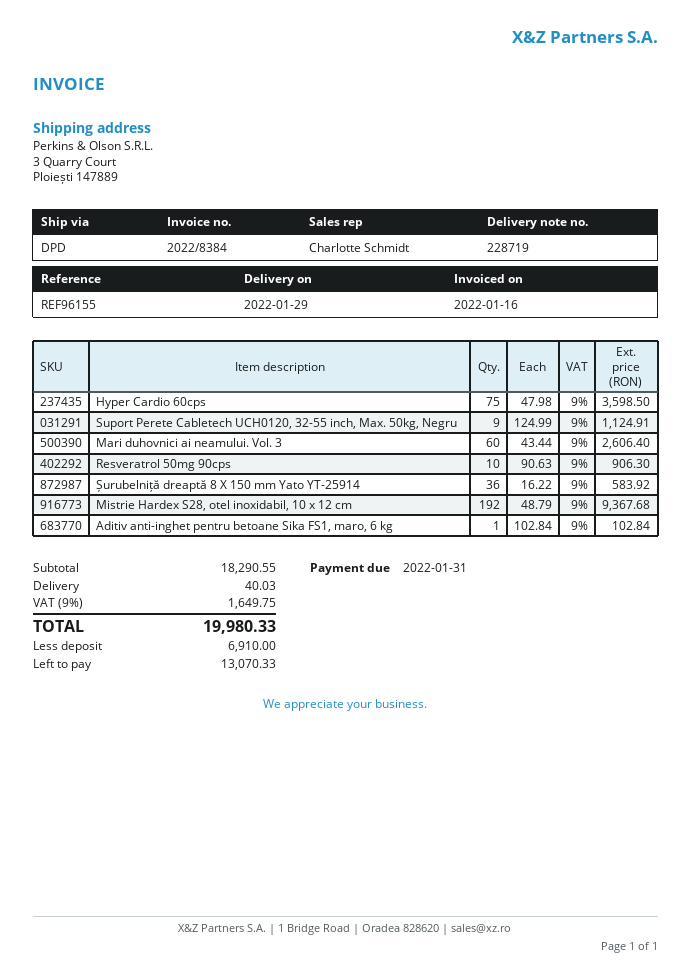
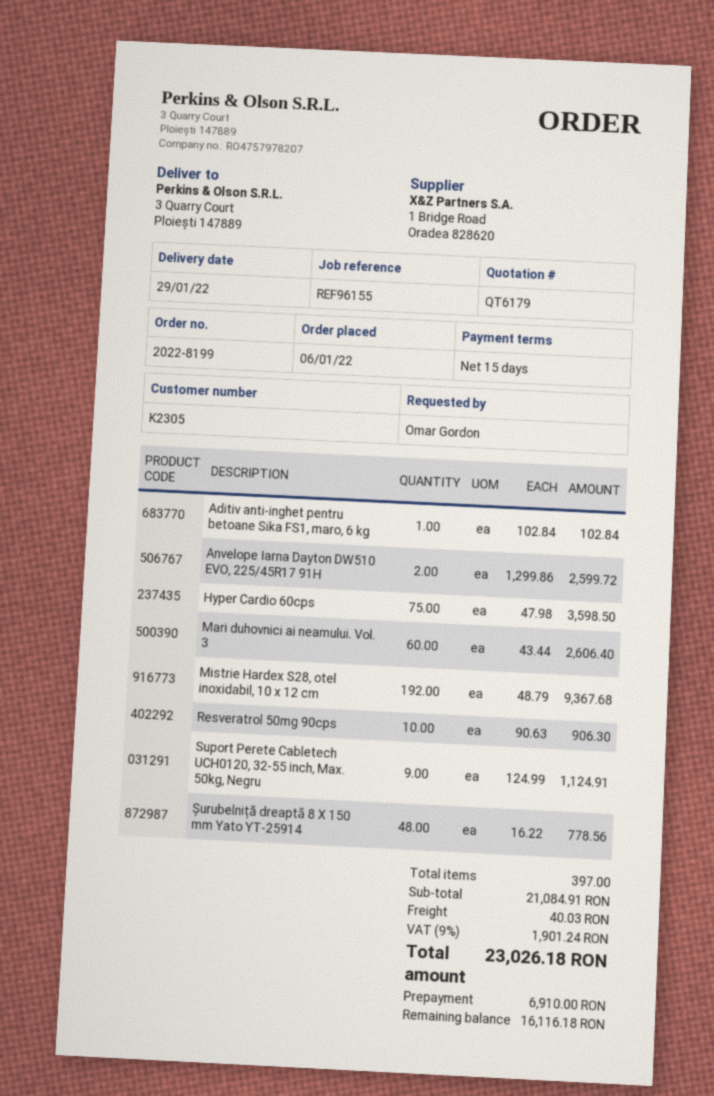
Șurubelniță dreaptă 8 X 150 mm Yato YT-25914: 36 x 16.22 = 583.92 -> 48 x 16.22 = 778.56
Anvelope Iarna Dayton DW510 EVO, 225/45R17 91H: none -> 2 x 1299.86 = 2599.72
subtotal: 18290.55 -> 21084.91
tax: 9% = 1649.75 -> 9% = 1901.24
total: 19980.33 -> 23026.18
balance: 13070.33 -> 16116.18

